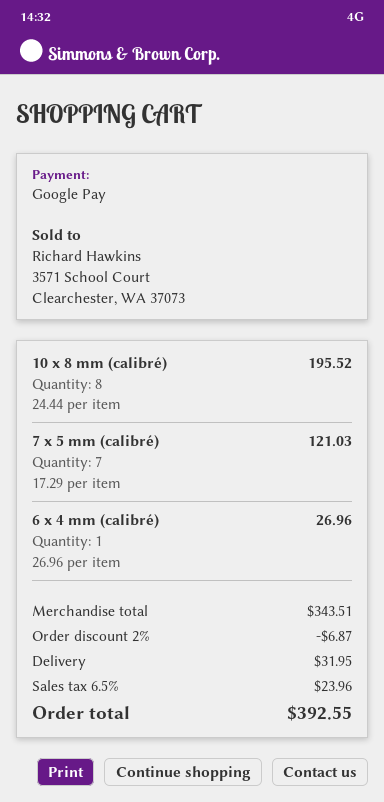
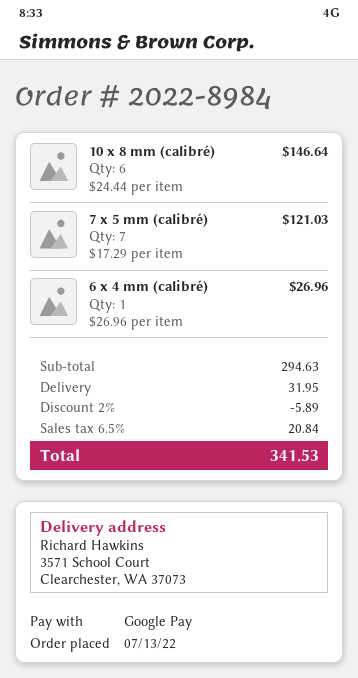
10 x 8 mm (calibré): 8 x 24.44 = 195.52 -> 6 x 24.44 = 146.64
subtotal: 343.51 -> 294.63
discount: 2% = 6.87 -> 2% = 5.89
tax: 6.5% = 23.96 -> 6.5% = 20.84
total: 392.55 -> 341.53

